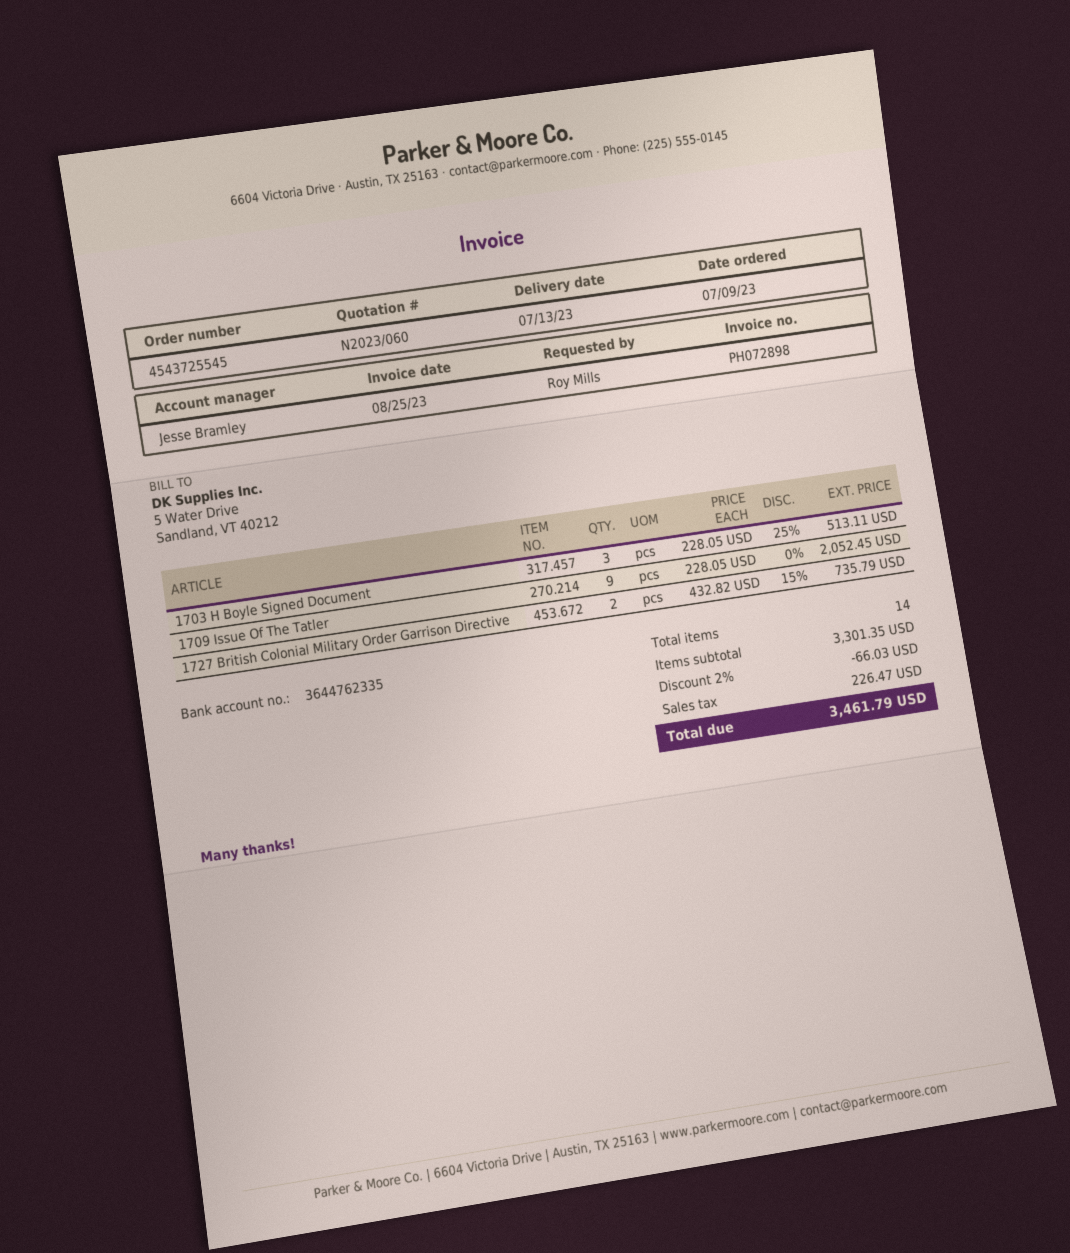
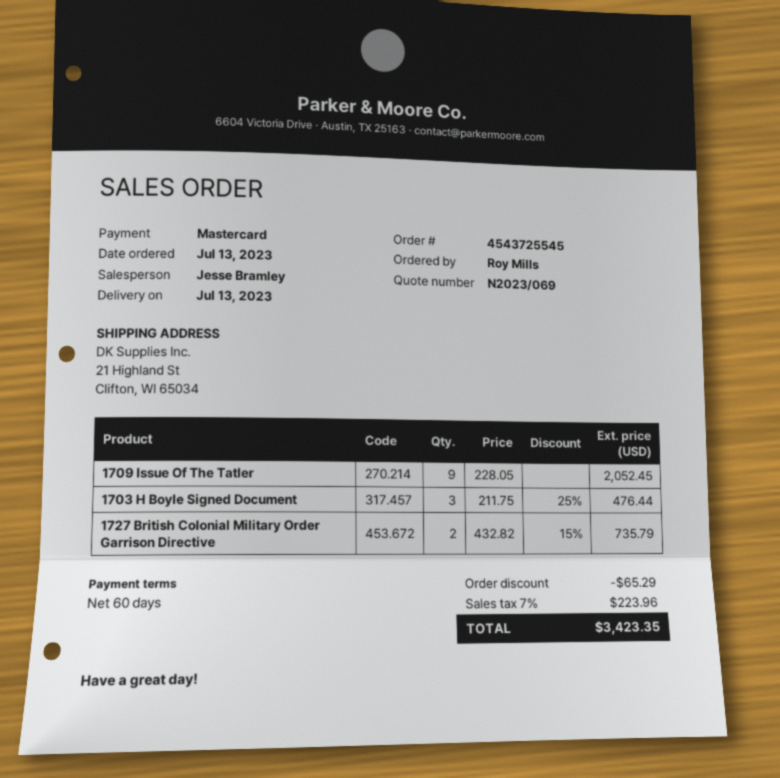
quote number: N2023/060 -> N2023/069
order date: 2023-07-09 -> 2023-07-13
1703 H Boyle Signed Document: 3 x 228.05 - 25% = 513.11 -> 3 x 211.75 - 25% = 476.44
discount: 66.03 -> 65.29
tax: 226.47 -> 223.96
total: 3461.79 -> 3423.35

